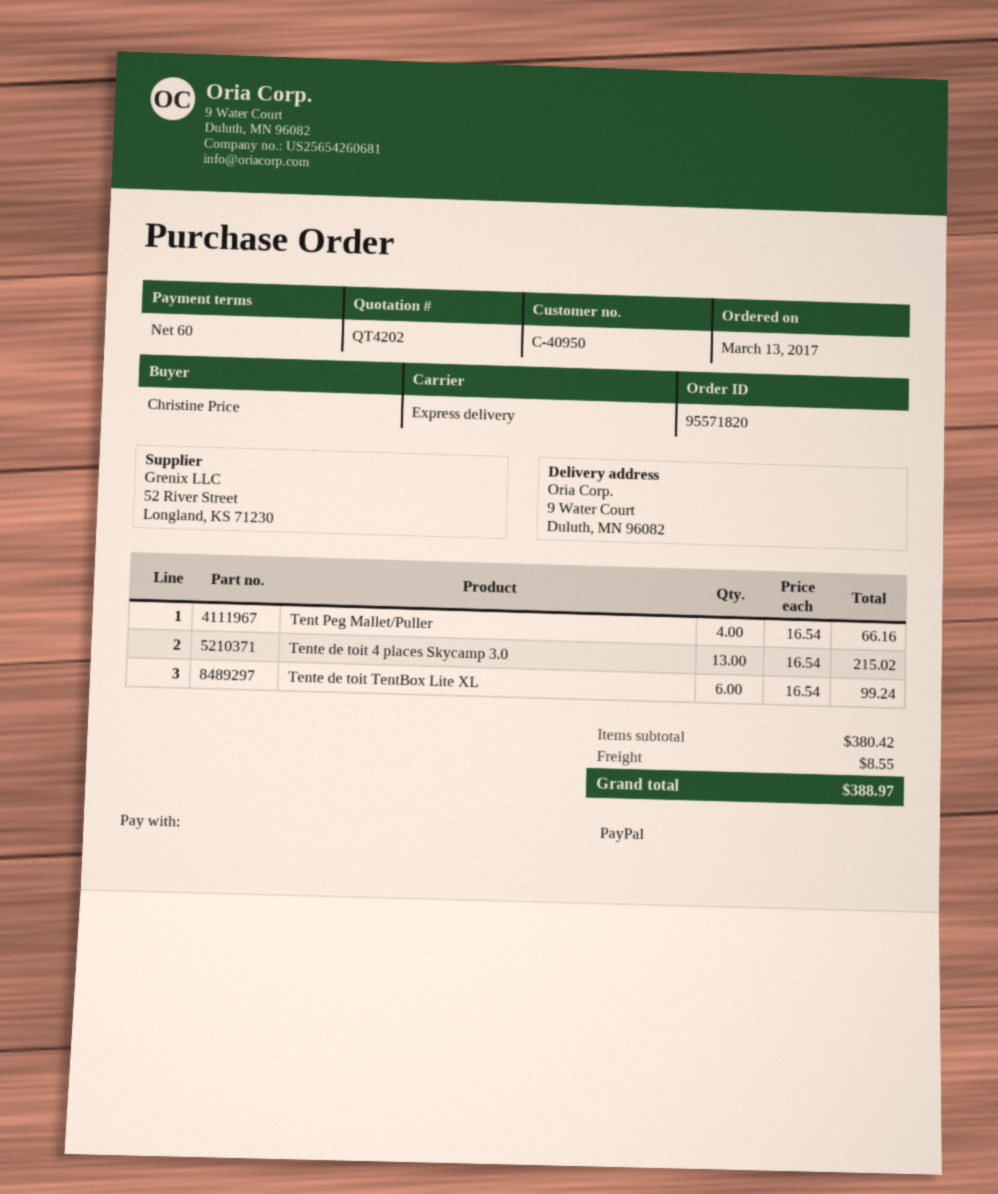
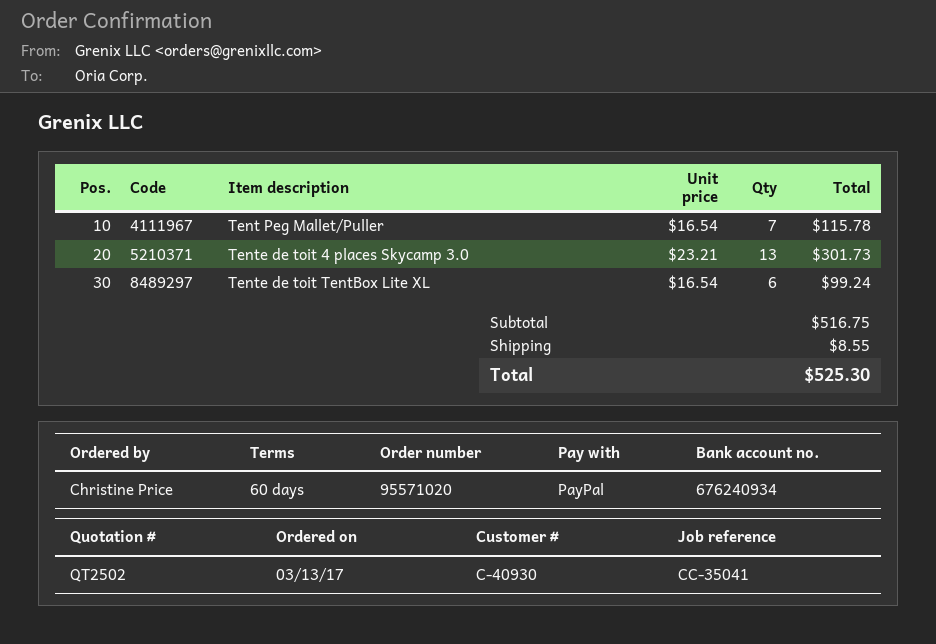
quote number: QT4202 -> QT2502
order number: 95571820 -> 95571020
customer number: C-40950 -> C-40930
Tent Peg Mallet/Puller: 4 x 16.54 = 66.16 -> 7 x 16.54 = 115.78
Tente de toit 4 places Skycamp 3.0: 13 x 16.54 = 215.02 -> 13 x 23.21 = 301.73
subtotal: 380.42 -> 516.75
total: 388.97 -> 525.30

